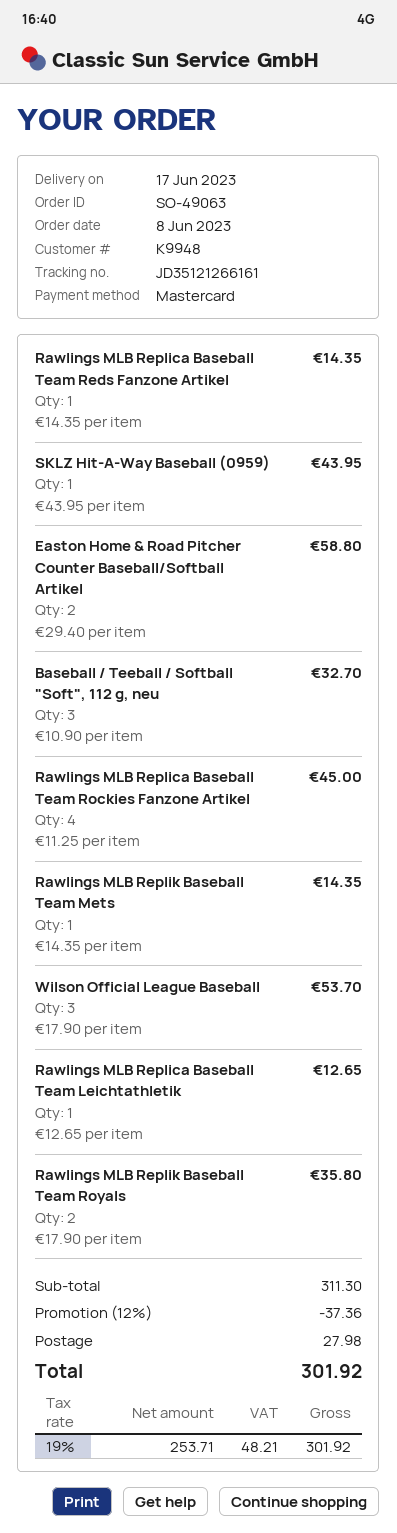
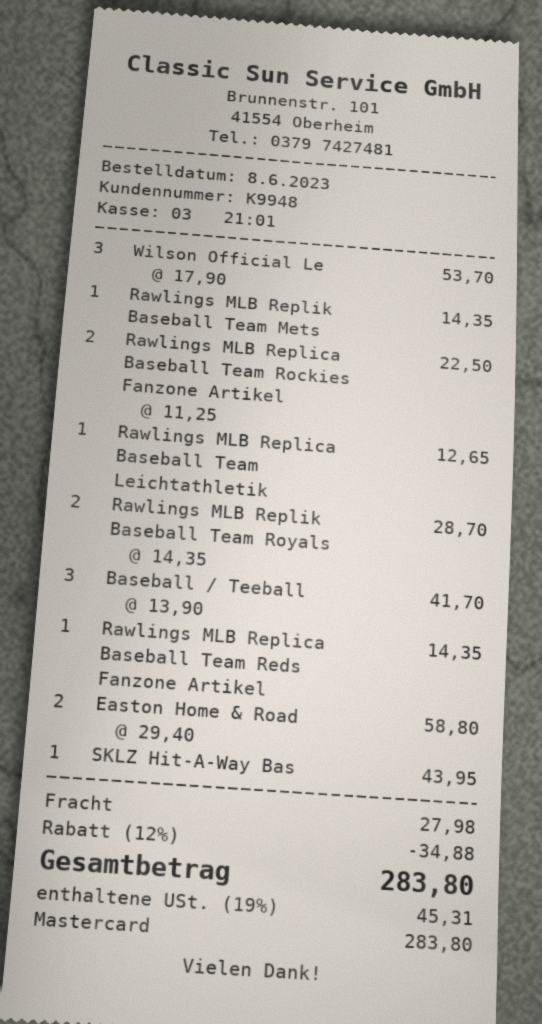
Baseball / Teeball / Softball "Soft", 112 g, neu: 3 x 10.90 = 32.70 -> 3 x 13.90 = 41.70
Rawlings MLB Replica Baseball Team Rockies Fanzone Artikel: 4 x 11.25 = 45.00 -> 2 x 11.25 = 22.50
Rawlings MLB Replik Baseball Team Royals: 2 x 17.90 = 35.80 -> 2 x 14.35 = 28.70
discount: 12% = 37.36 -> 12% = 34.88
tax: 19% = 48.21 -> 19% = 45.31
total: 301.92 -> 283.80

